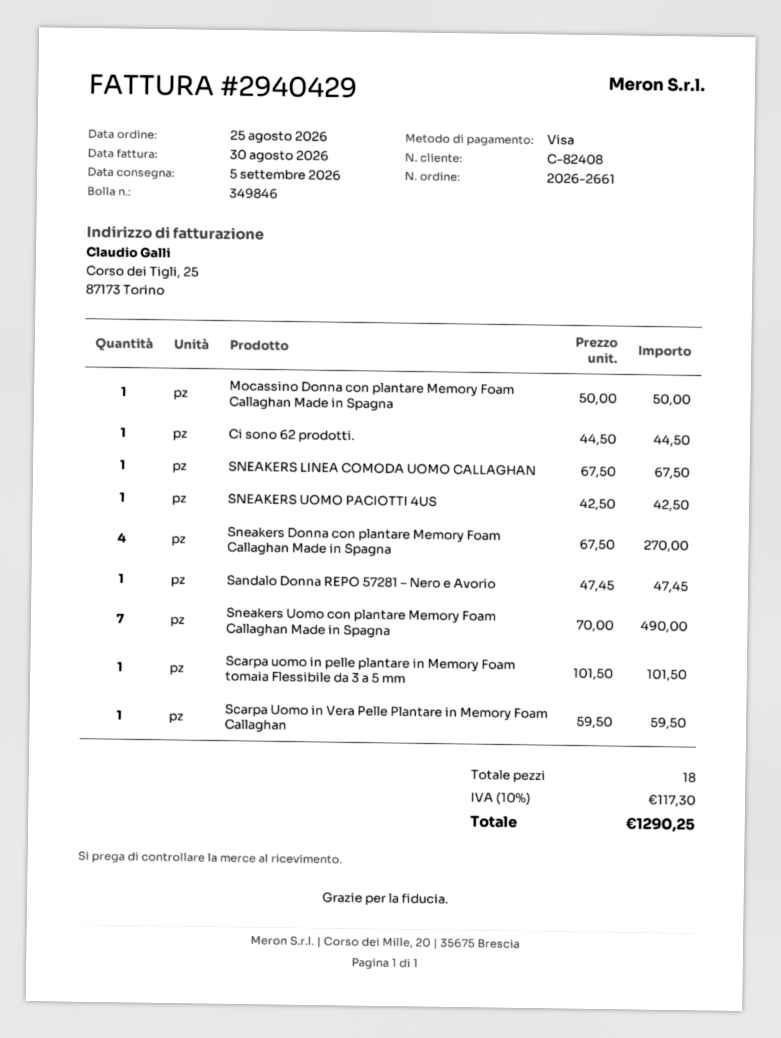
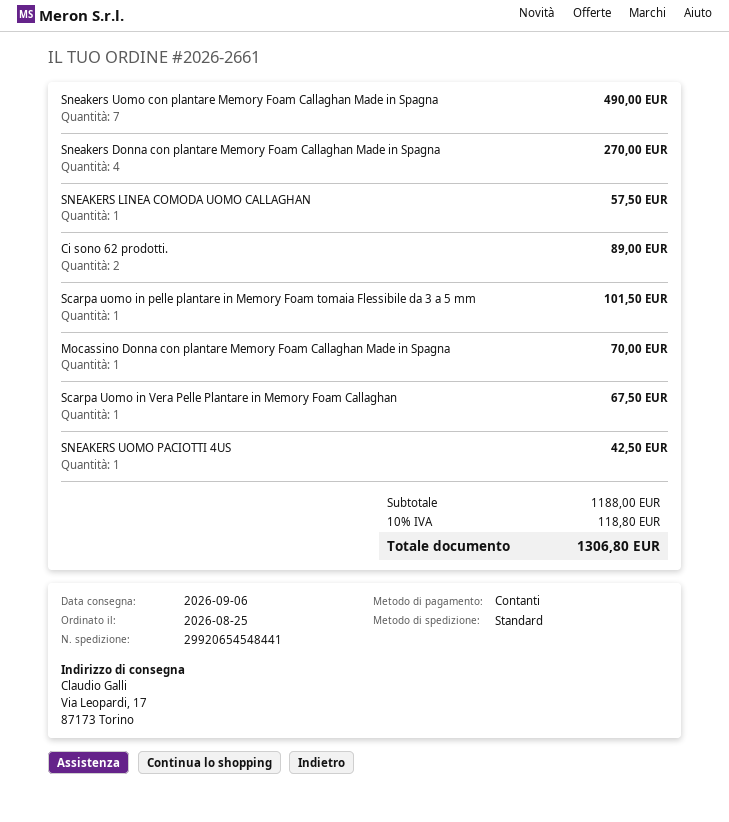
delivery date: 2026-09-05 -> 2026-09-06
payment method: Visa -> cash
Mocassino Donna con plantare Memory Foam Callaghan Made in Spagna: 1 for 50.00 -> 1 for 70.00
Ci sono 62 prodotti.: 1 for 44.50 -> 2 for 89.00
SNEAKERS LINEA COMODA UOMO CALLAGHAN: 1 for 67.50 -> 1 for 57.50
Sandalo Donna REPO 57281 – Nero e Avorio: 1 for 47.45 -> none
Scarpa Uomo in Vera Pelle Plantare in Memory Foam Callaghan: 1 for 59.50 -> 1 for 67.50
tax: 10% = 117.30 -> 10% = 118.80
total: 1290.25 -> 1306.80

